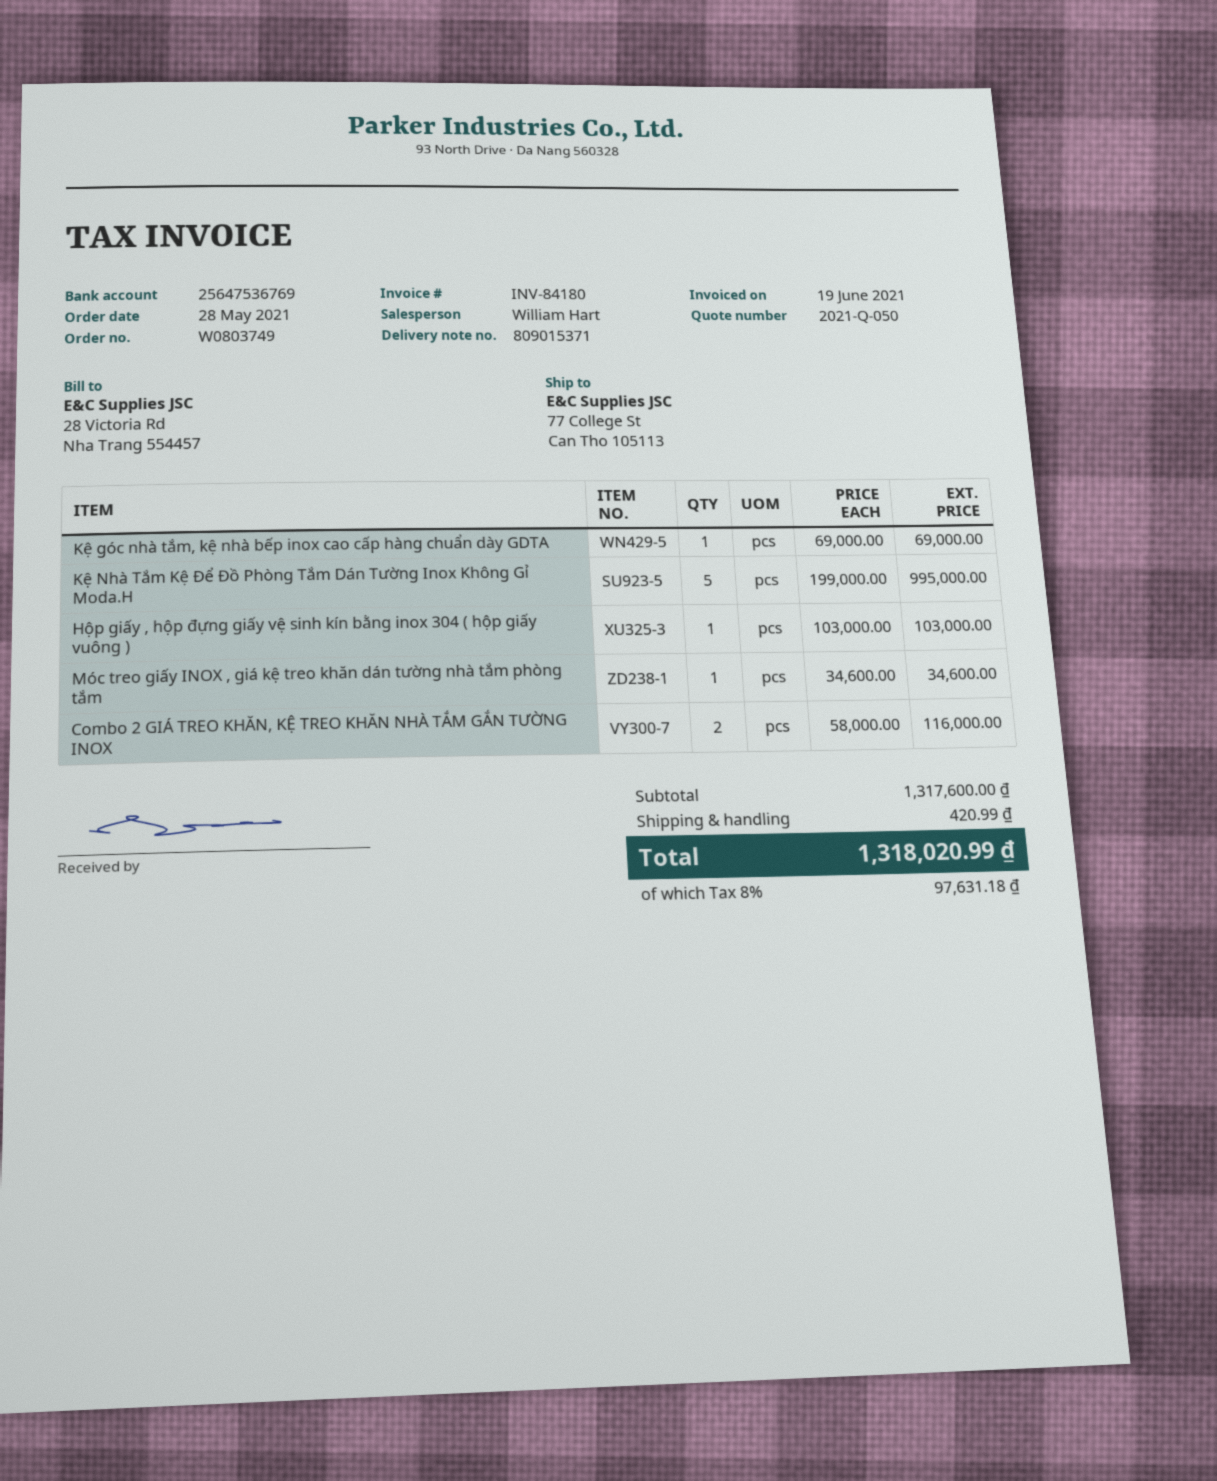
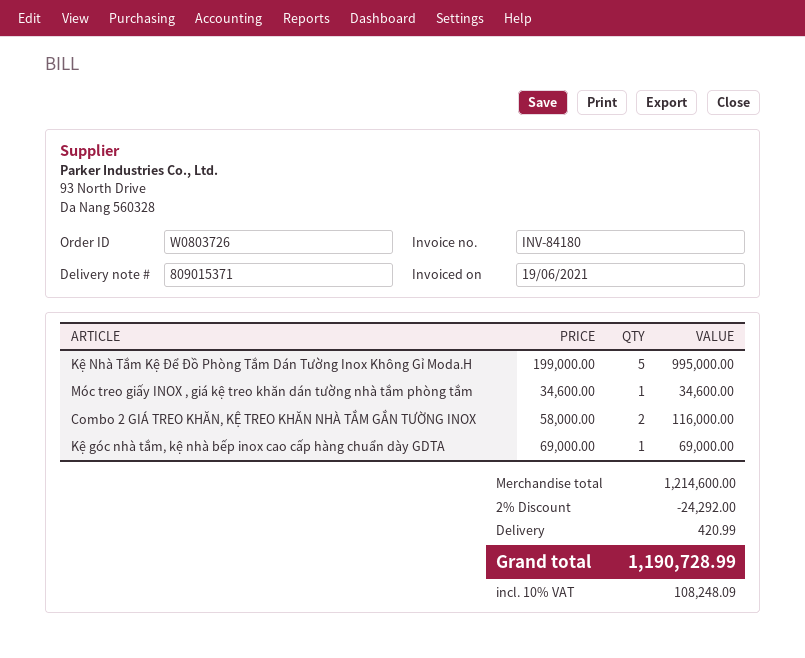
order number: W0803749 -> W0803726
Hộp giấy , hộp đựng giấy vệ sinh kín bằng inox 304 ( hộp giấy vuông ): 1 x 103000.00 = 103000.00 -> none
subtotal: 1317600.00 -> 1214600.00
discount: none -> 2% = 24292.00
tax: 8% = 97631.18 -> 10% = 108248.09
total: 1318020.99 -> 1190728.99

